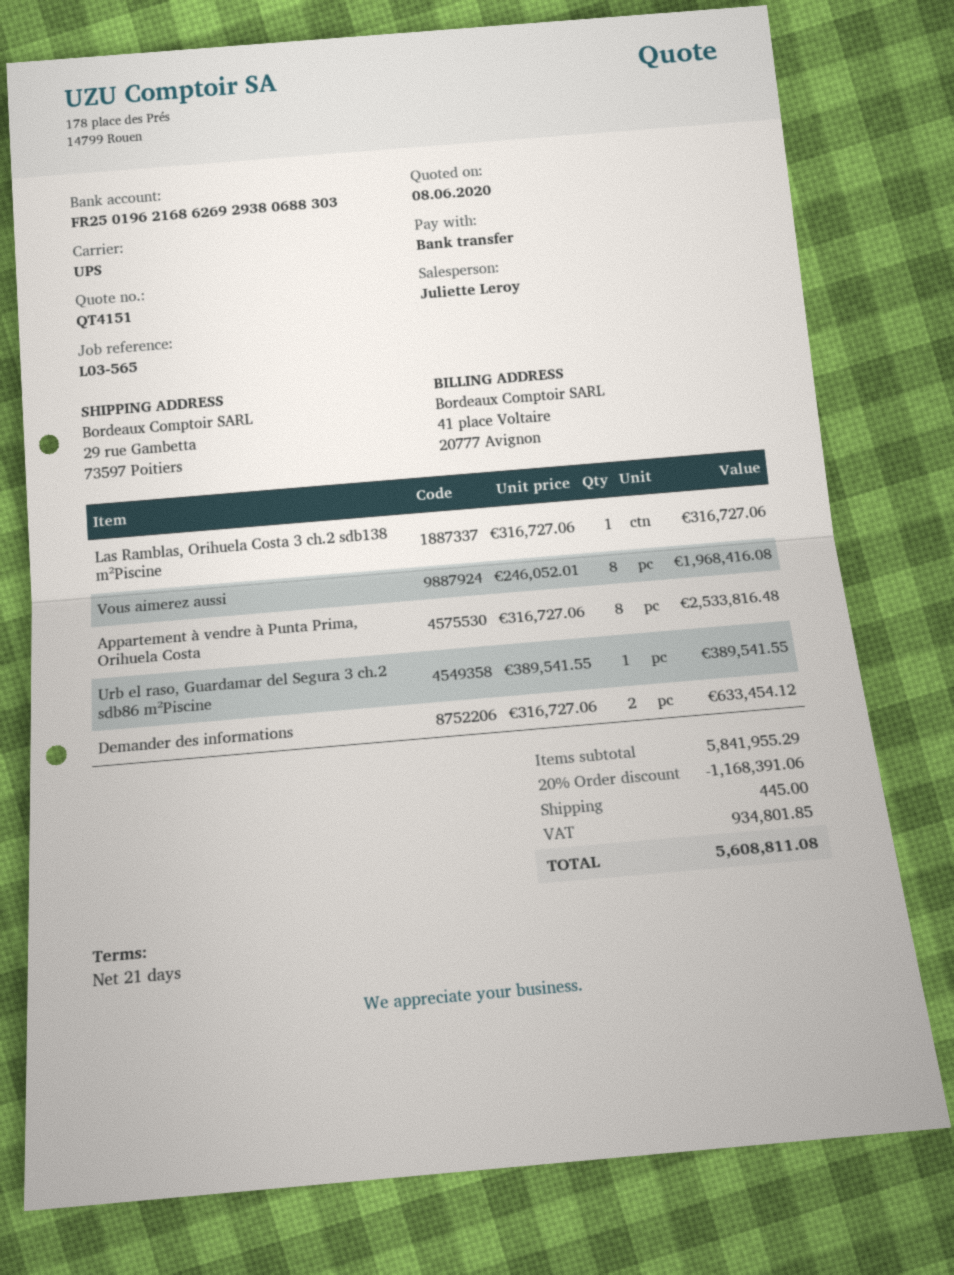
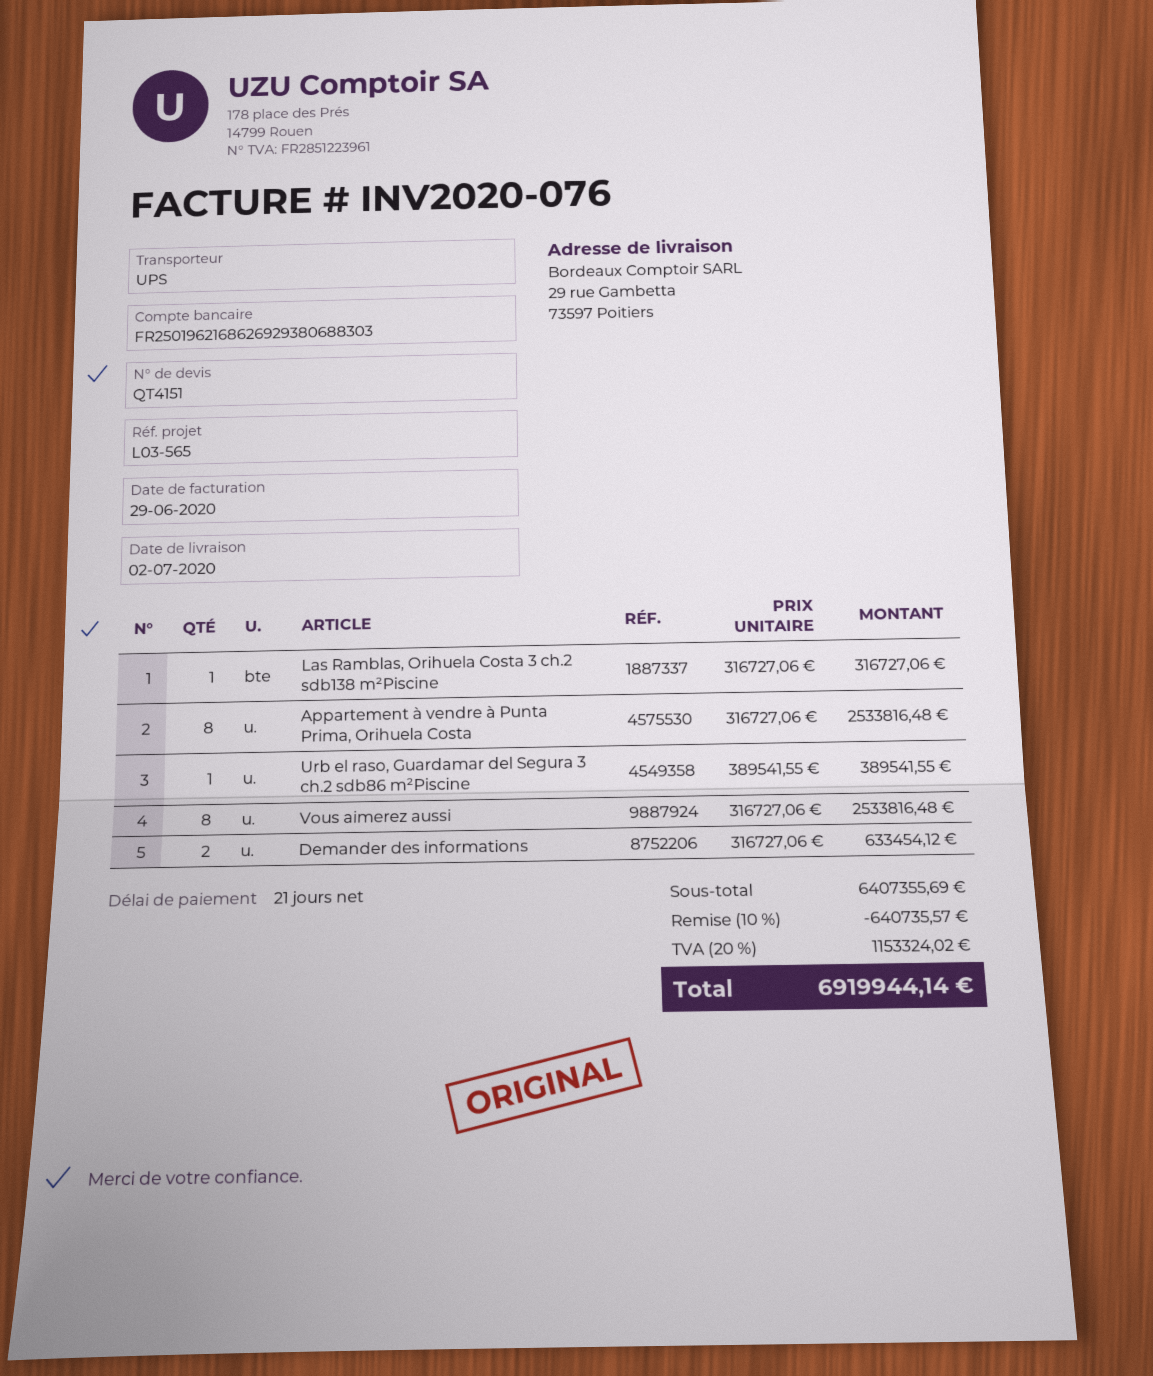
Vous aimerez aussi: 8 x 246052.01 = 1968416.08 -> 8 x 316727.06 = 2533816.48
subtotal: 5841955.29 -> 6407355.69
discount: 20% = 1168391.06 -> 10% = 640735.57
shipping: 445.00 -> none
tax: 934801.85 -> 1153324.02
total: 5608811.08 -> 6919944.14

